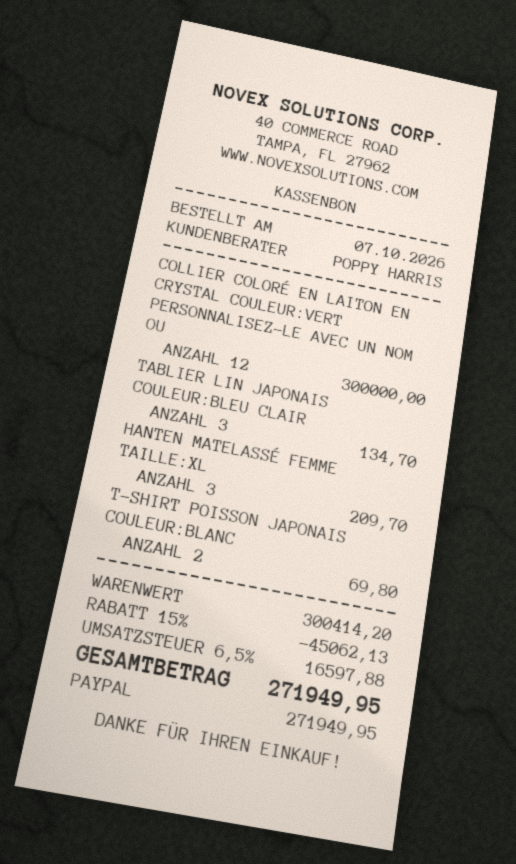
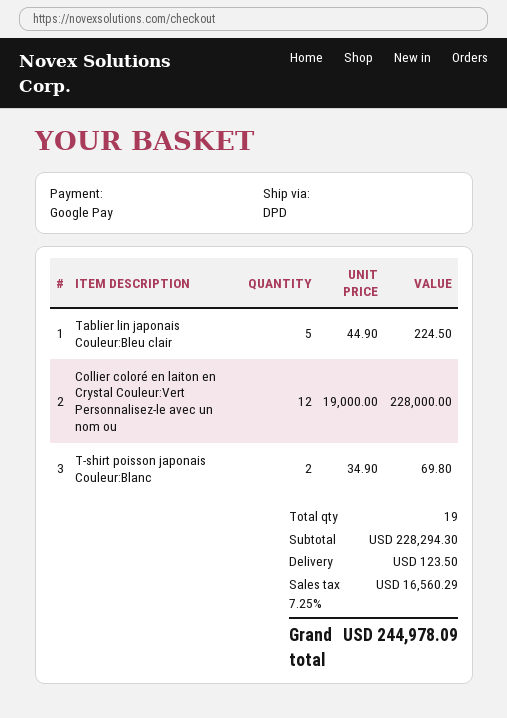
payment method: PayPal -> Google Pay
COLLIER COLORÉ EN LAITON EN CRYSTAL COULEUR:VERT PERSONNALISEZ-LE AVEC UN NOM OU: 12 for 300000.00 -> 12 for 228000.00
TABLIER LIN JAPONAIS COULEUR:BLEU CLAIR: 3 for 134.70 -> 5 for 224.50
HANTEN MATELASSÉ FEMME TAILLE:XL: 3 for 209.70 -> none
subtotal: 300414.20 -> 228294.30
discount: 15% = 45062.13 -> none
shipping: none -> 123.50
tax: 6.5% = 16597.88 -> 7.25% = 16560.29
total: 271949.95 -> 244978.09

